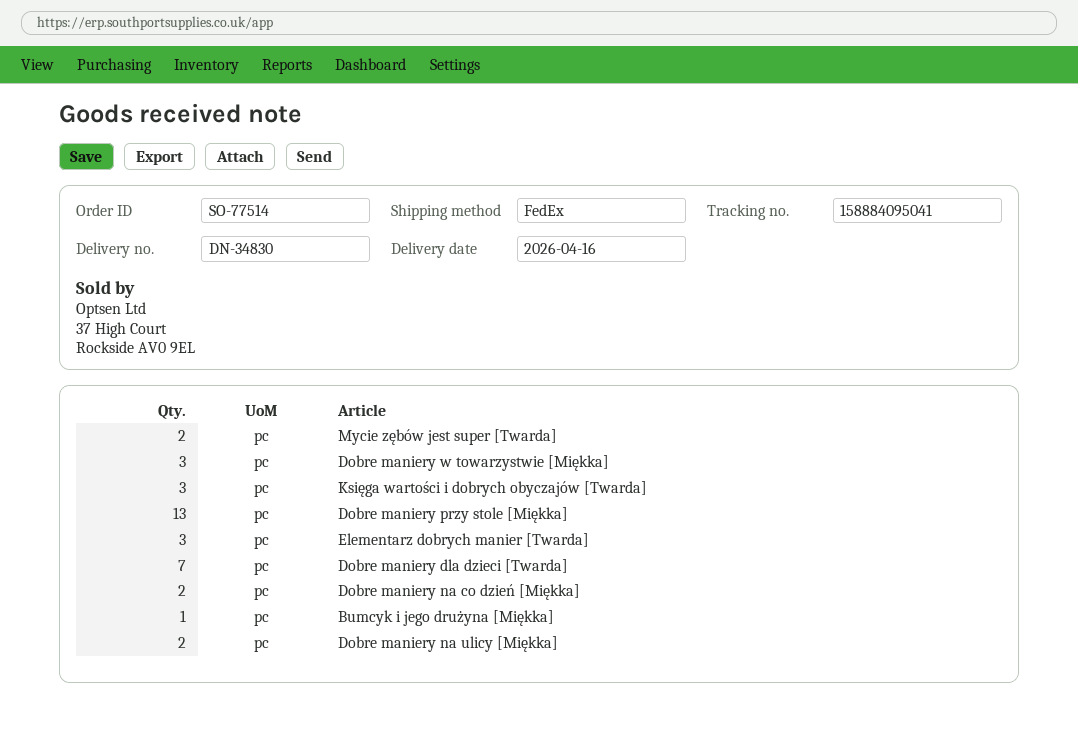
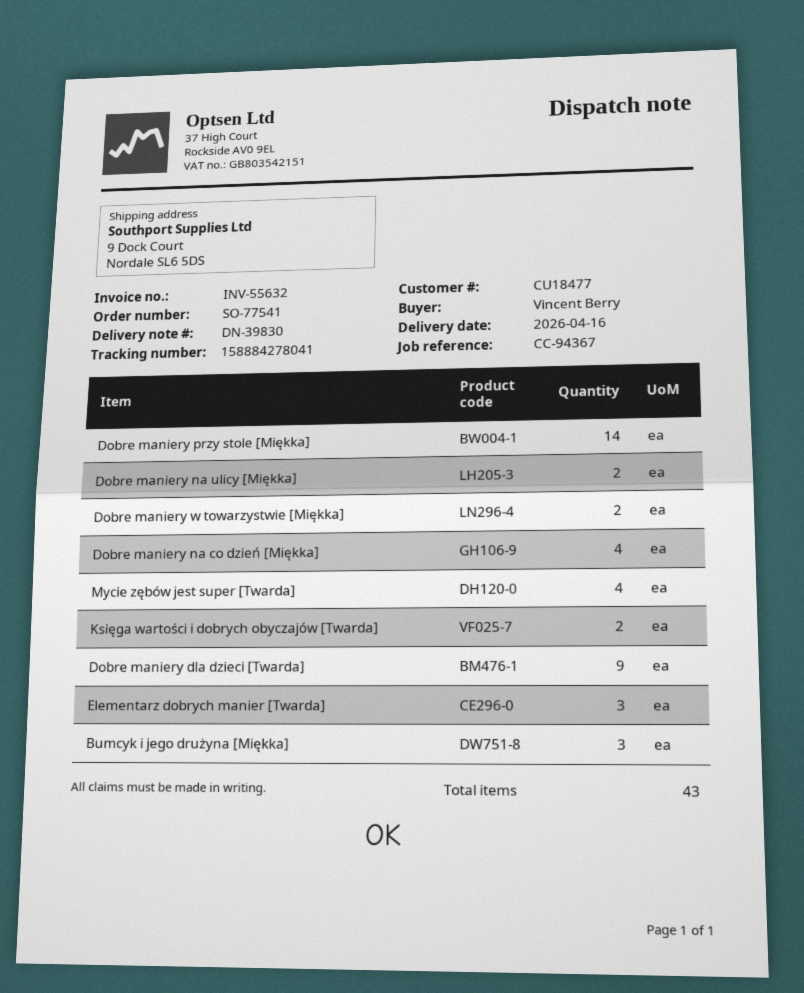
order number: SO-77514 -> SO-77541
delivery note number: DN-34830 -> DN-39830
tracking number: 158884095041 -> 158884278041
Mycie zębów jest super [Twarda]: 2 -> 4
Dobre maniery w towarzystwie [Miękka]: 3 -> 2
Księga wartości i dobrych obyczajów [Twarda]: 3 -> 2
Dobre maniery przy stole [Miękka]: 13 -> 14
Dobre maniery dla dzieci [Twarda]: 7 -> 9
Dobre maniery na co dzień [Miękka]: 2 -> 4
Bumcyk i jego drużyna [Miękka]: 1 -> 3

